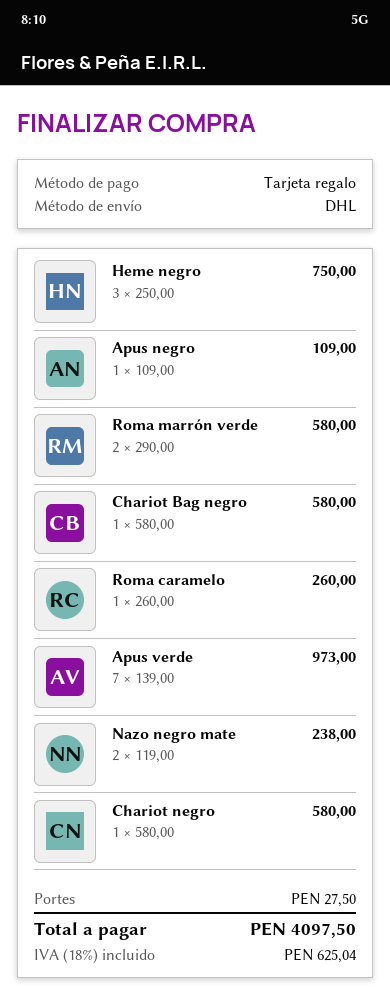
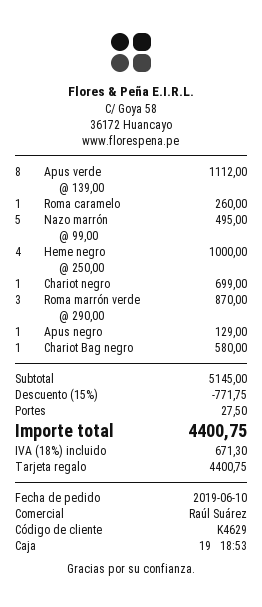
Heme negro: 3 x 250.00 = 750.00 -> 4 x 250.00 = 1000.00
Apus negro: 1 x 109.00 = 109.00 -> 1 x 129.00 = 129.00
Roma marrón verde: 2 x 290.00 = 580.00 -> 3 x 290.00 = 870.00
Apus verde: 7 x 139.00 = 973.00 -> 8 x 139.00 = 1112.00
Nazo negro mate: 2 x 119.00 = 238.00 -> none
Chariot negro: 1 x 580.00 = 580.00 -> 1 x 699.00 = 699.00
Nazo marrón: none -> 5 x 99.00 = 495.00
discount: none -> 15% = 771.75
tax: 18% = 625.04 -> 18% = 671.30
total: 4097.50 -> 4400.75

